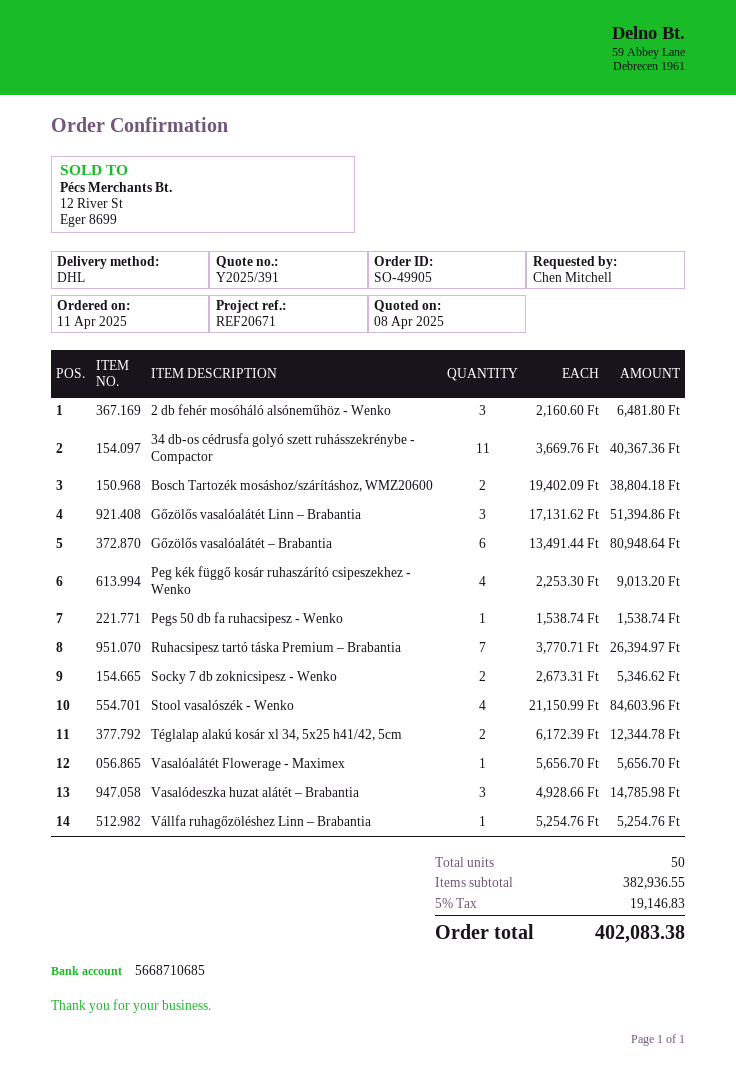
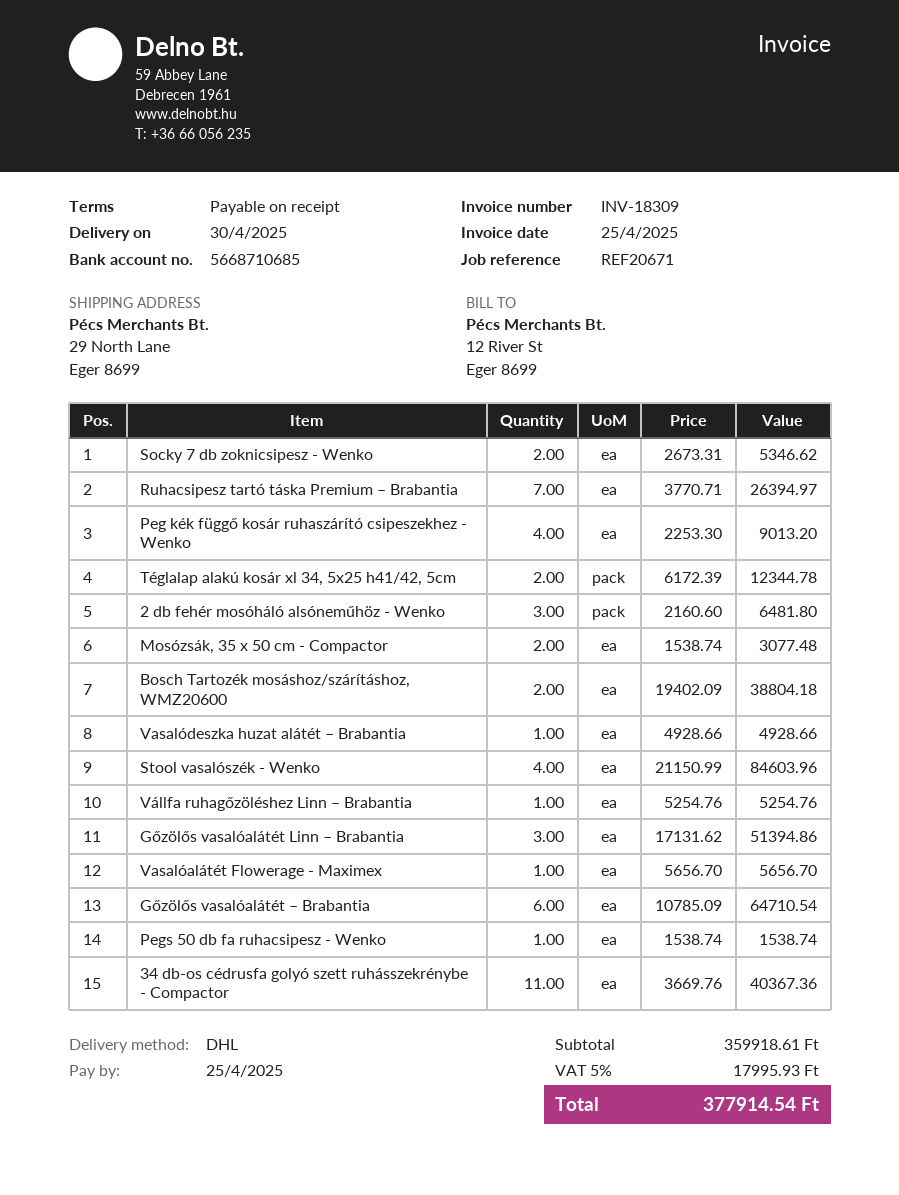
Gőzölős vasalóalátét – Brabantia: 6 x 13491.44 = 80948.64 -> 6 x 10785.09 = 64710.54
Vasalódeszka huzat alátét – Brabantia: 3 x 4928.66 = 14785.98 -> 1 x 4928.66 = 4928.66
Mosózsák, 35 x 50 cm - Compactor: none -> 2 x 1538.74 = 3077.48
subtotal: 382936.55 -> 359918.61
tax: 5% = 19146.83 -> 5% = 17995.93
total: 402083.38 -> 377914.54

